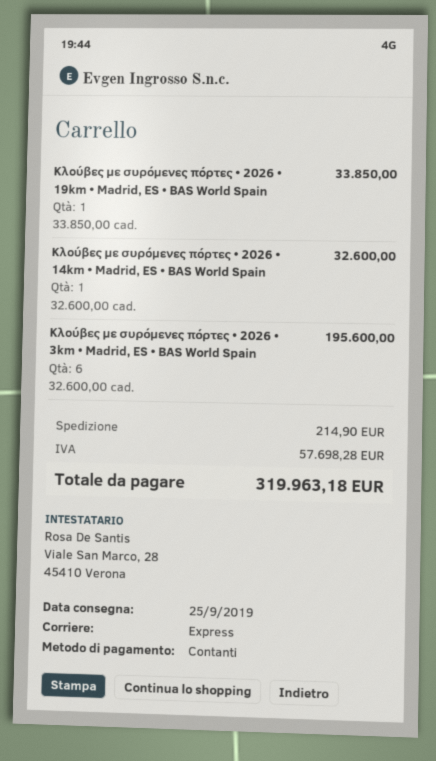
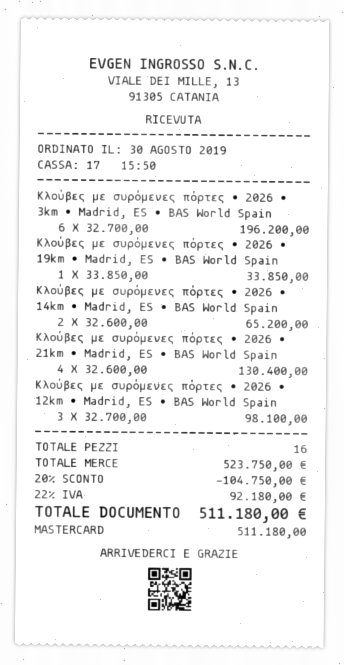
payment method: cash -> Mastercard
Κλούβες με συρόμενες πόρτες • 2026 • 14km • Madrid, ES • BAS World Spain: 1 x 32600.00 = 32600.00 -> 2 x 32600.00 = 65200.00
Κλούβες με συρόμενες πόρτες • 2026 • 3km • Madrid, ES • BAS World Spain: 6 x 32600.00 = 195600.00 -> 6 x 32700.00 = 196200.00
Κλούβες με συρόμενες πόρτες • 2026 • 21km • Madrid, ES • BAS World Spain: none -> 4 x 32600.00 = 130400.00
Κλούβες με συρόμενες πόρτες • 2026 • 12km • Madrid, ES • BAS World Spain: none -> 3 x 32700.00 = 98100.00
discount: none -> 20% = 104750.00
shipping: 214.90 -> none
tax: 57698.28 -> 92180.00
total: 319963.18 -> 511180.00

